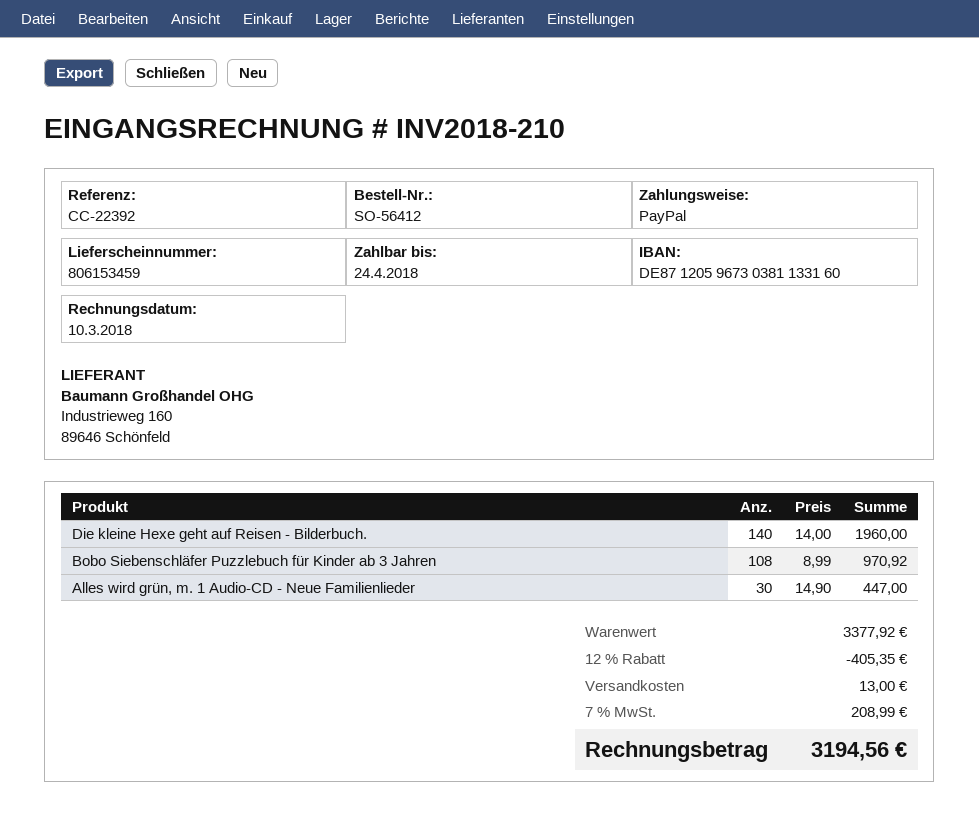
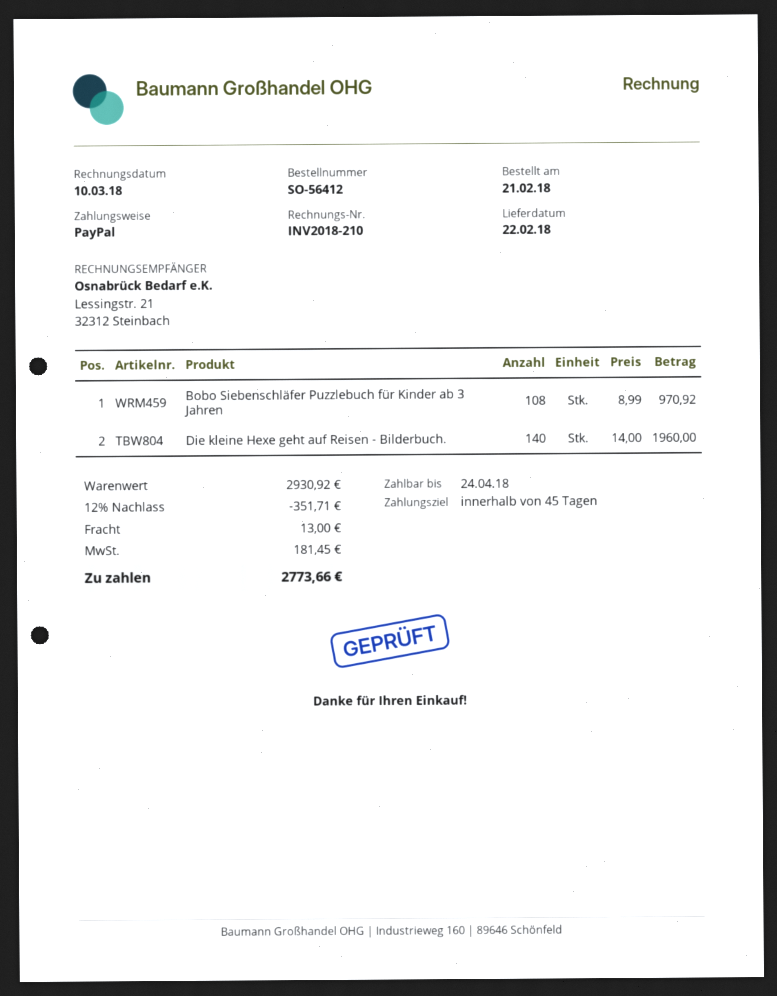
Alles wird grün, m. 1 Audio-CD - Neue Familienlieder: 30 x 14.90 = 447.00 -> none
subtotal: 3377.92 -> 2930.92
discount: 12% = 405.35 -> 12% = 351.71
tax: 208.99 -> 181.45
total: 3194.56 -> 2773.66

